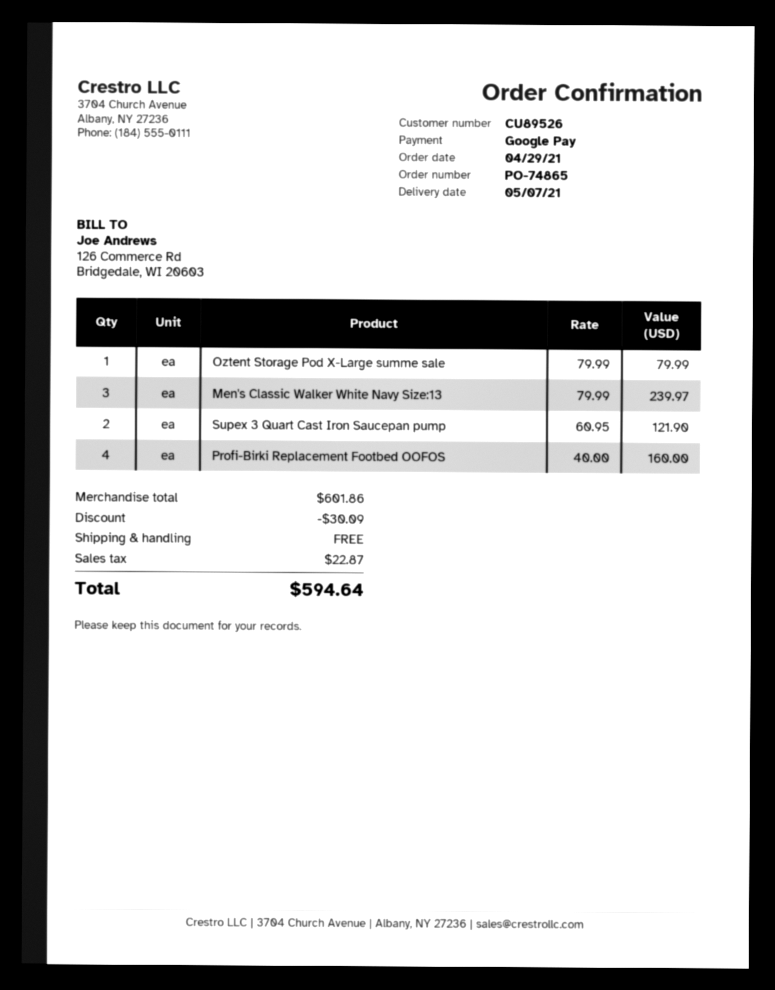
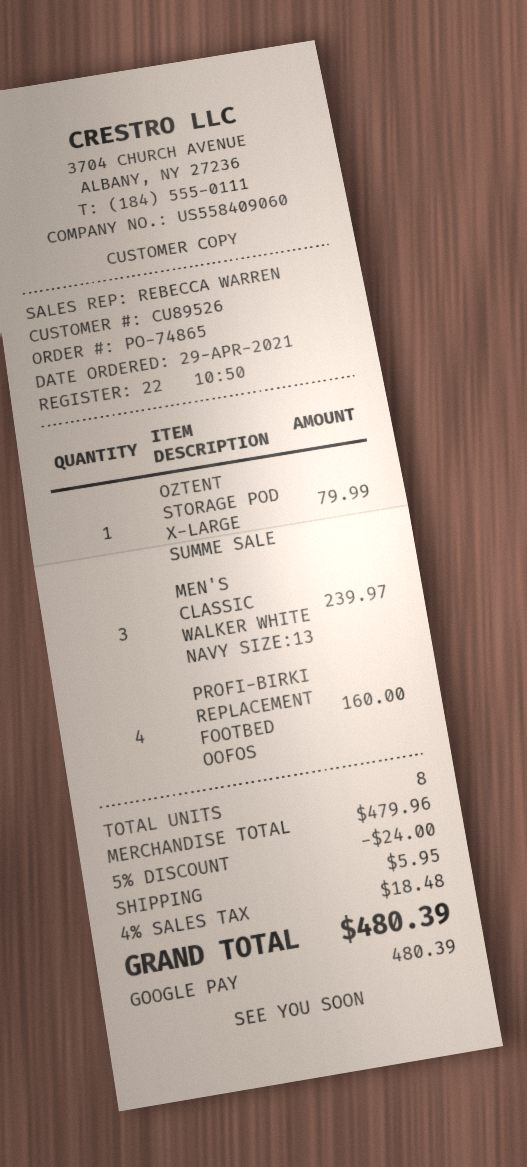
Supex 3 Quart Cast Iron Saucepan pump: 2 for 121.90 -> none
subtotal: 601.86 -> 479.96
discount: 30.09 -> 24.00
shipping: 0.00 -> 5.95
tax: 22.87 -> 18.48
total: 594.64 -> 480.39

